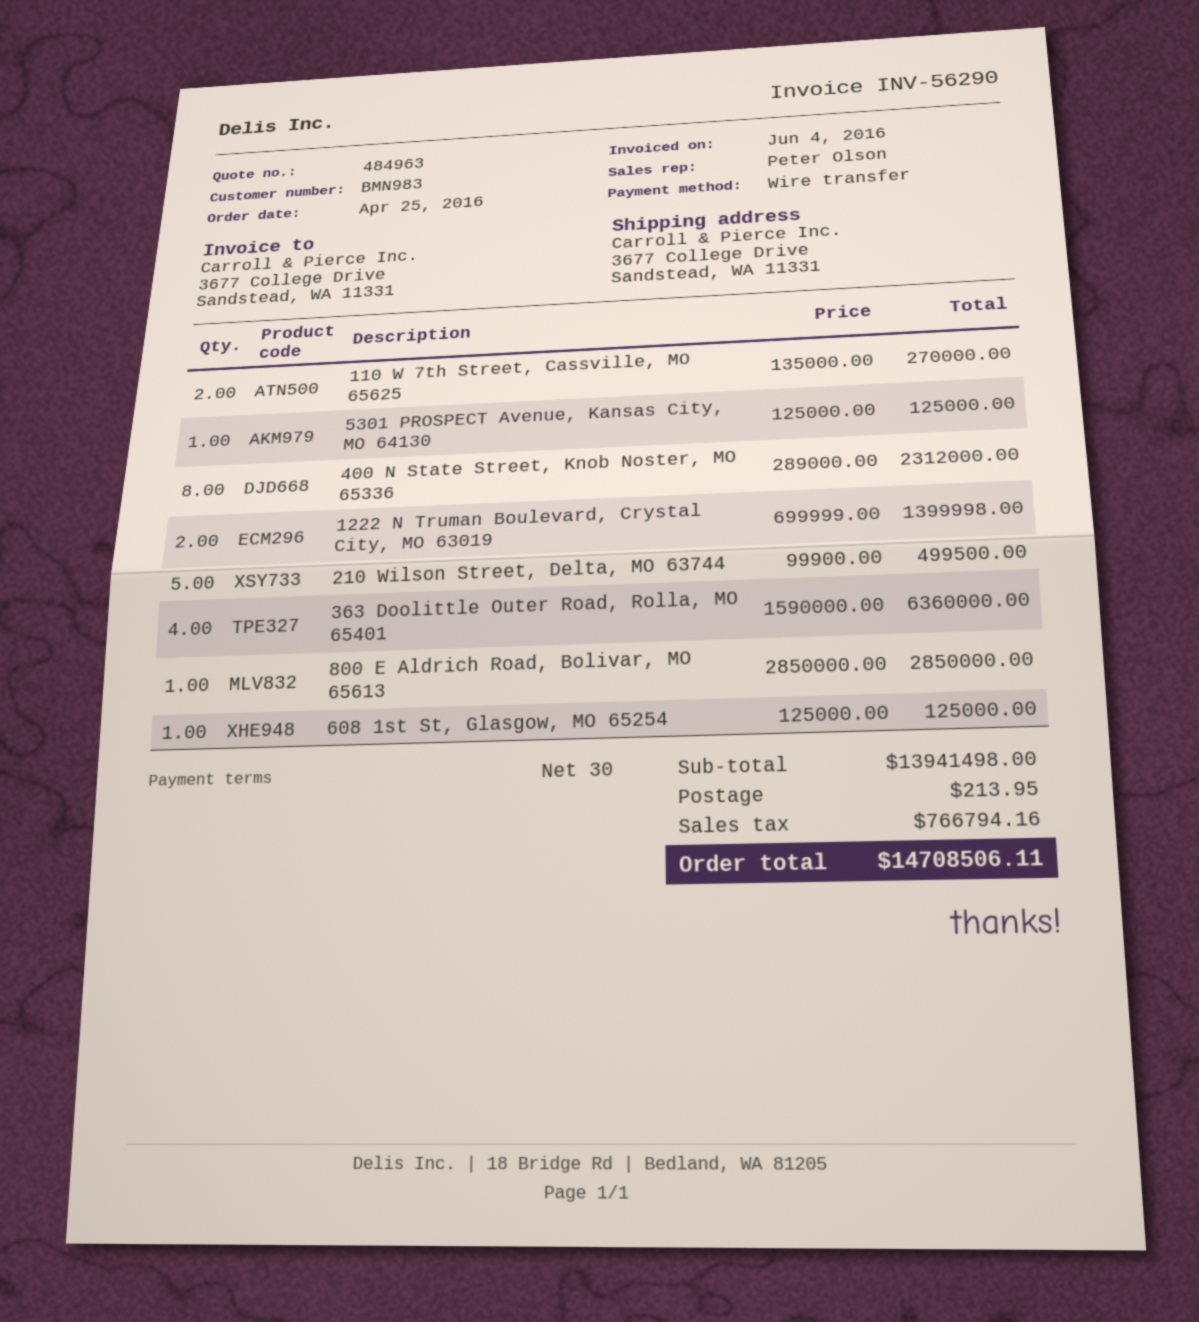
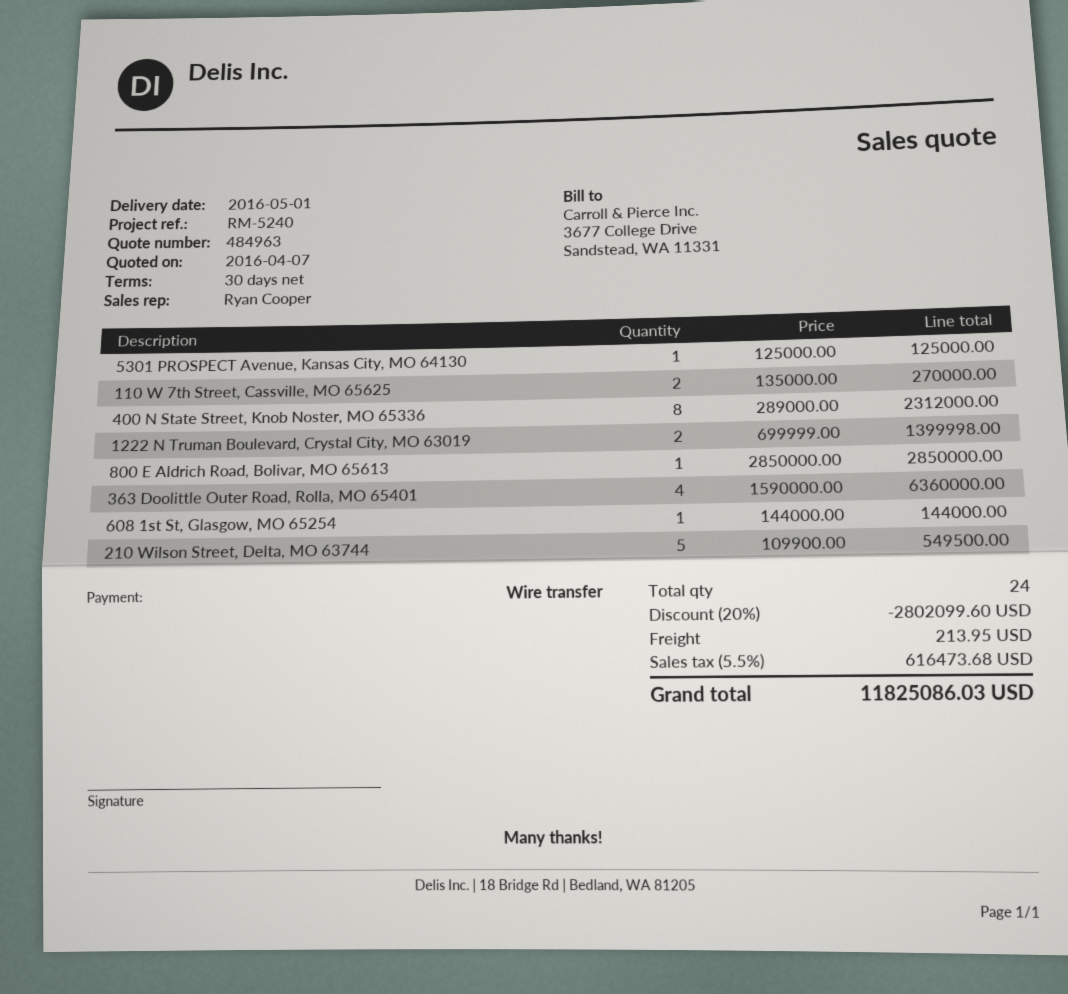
sales rep: Peter Olson -> Ryan Cooper
210 Wilson Street, Delta, MO 63744: 5 x 99900.00 = 499500.00 -> 5 x 109900.00 = 549500.00
608 1st St, Glasgow, MO 65254: 1 x 125000.00 = 125000.00 -> 1 x 144000.00 = 144000.00
discount: none -> 20% = 2802099.60
tax: 766794.16 -> 616473.68
total: 14708506.11 -> 11825086.03

